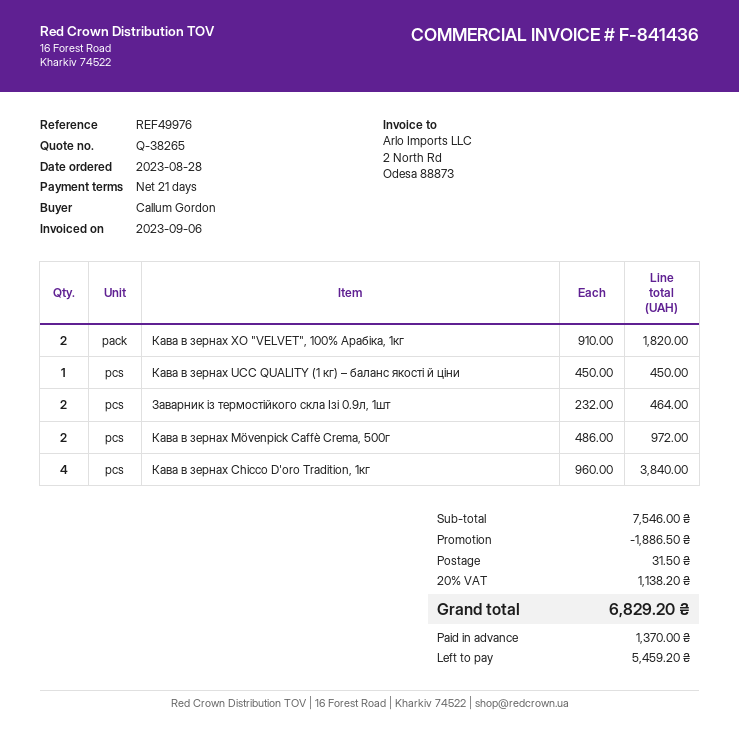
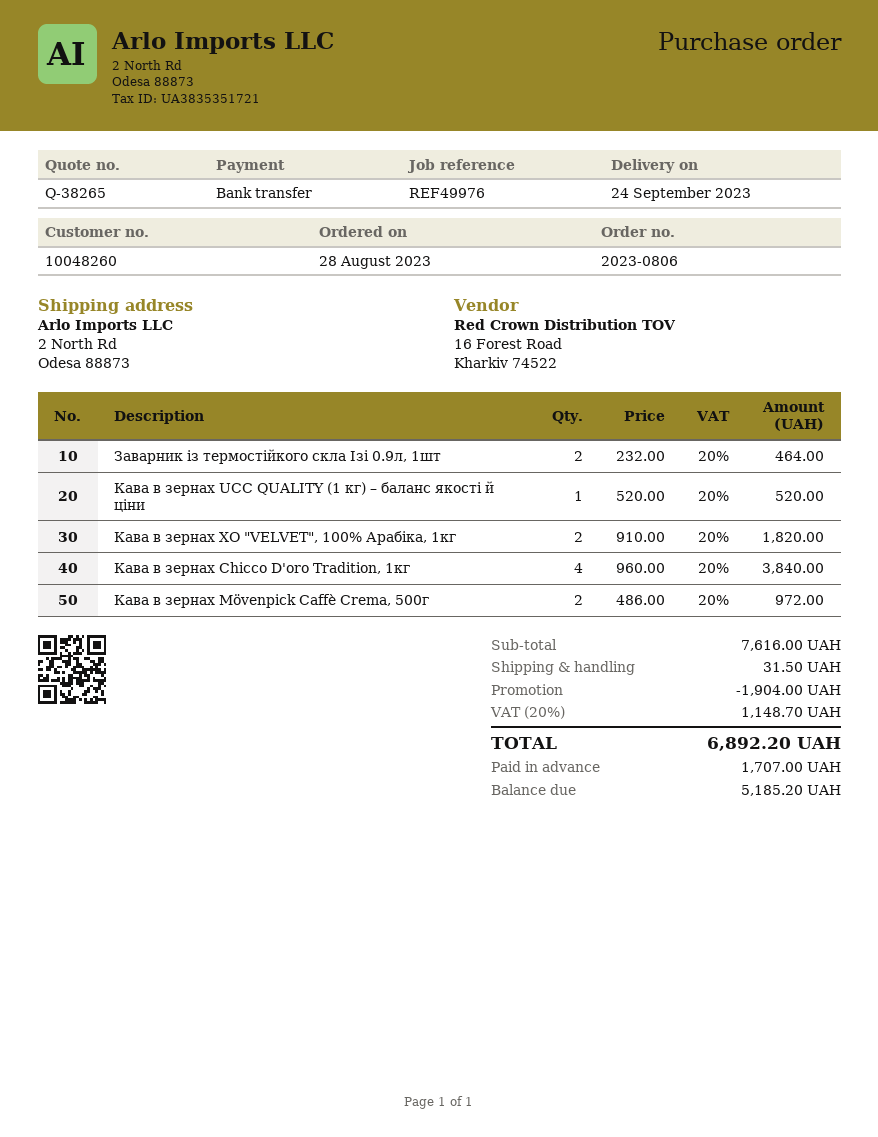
Кава в зернах UCC QUALITY (1 кг) – баланс якості й ціни: 1 x 450.00 = 450.00 -> 1 x 520.00 = 520.00
subtotal: 7546.00 -> 7616.00
discount: 1886.50 -> 1904.00
tax: 20% = 1138.20 -> 20% = 1148.70
total: 6829.20 -> 6892.20
deposit: 1370.00 -> 1707.00
balance: 5459.20 -> 5185.20

